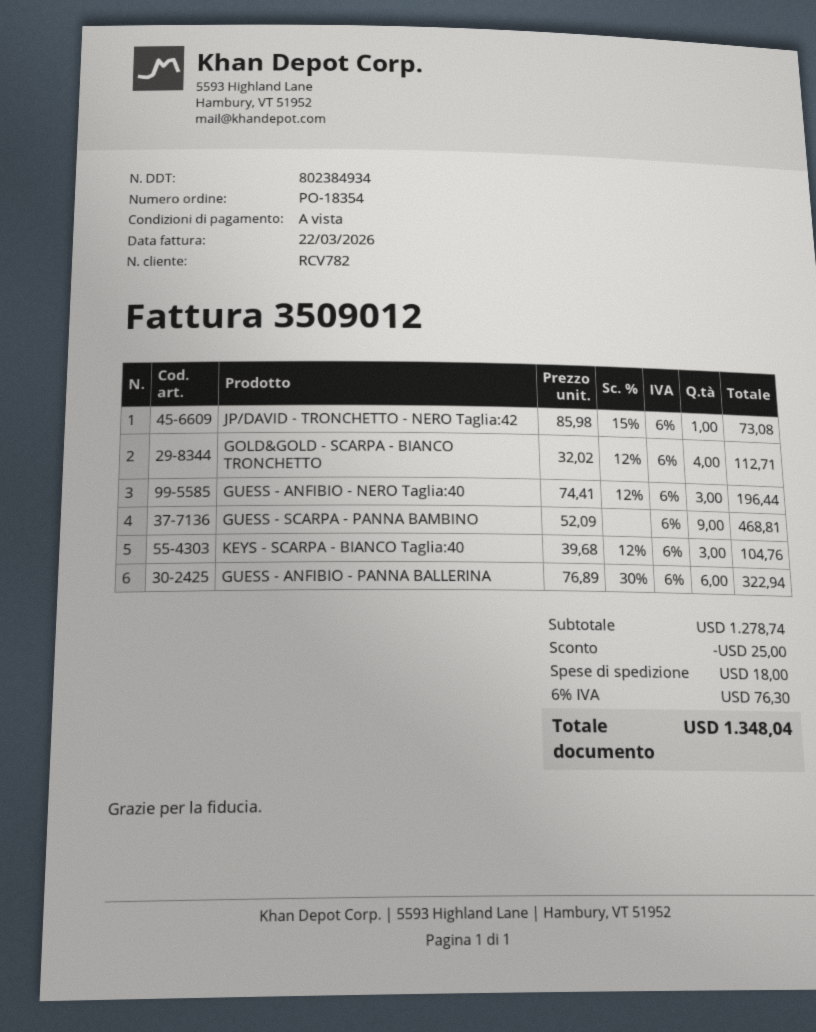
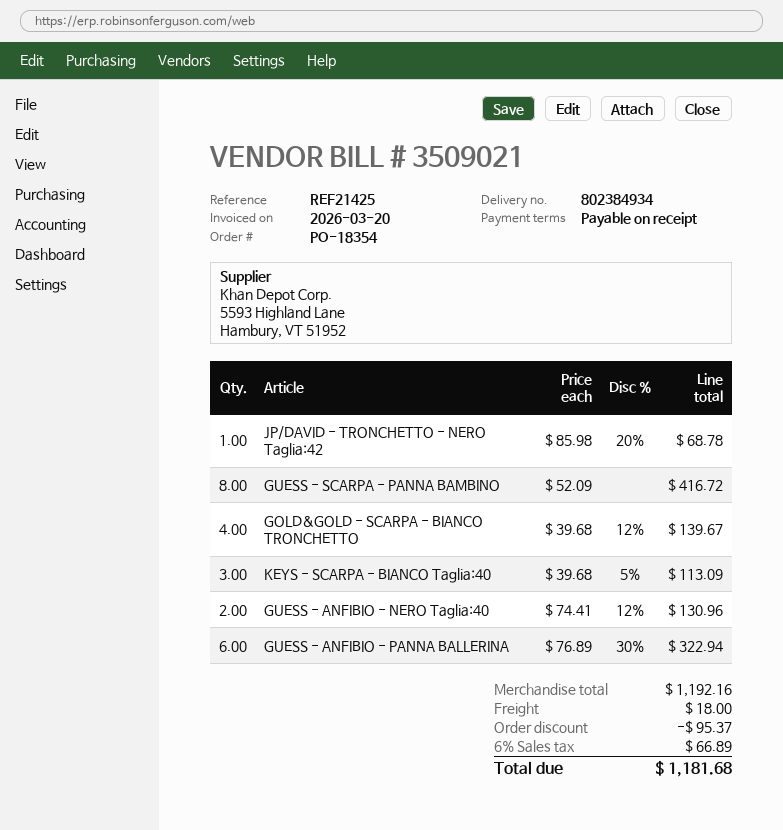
invoice number: 3509012 -> 3509021
invoice date: 2026-03-22 -> 2026-03-20
JP/DAVID - TRONCHETTO - NERO Taglia:42: 1 x 85.98 - 15% = 73.08 -> 1 x 85.98 - 20% = 68.78
GOLD&GOLD - SCARPA - BIANCO TRONCHETTO: 4 x 32.02 - 12% = 112.71 -> 4 x 39.68 - 12% = 139.67
GUESS - ANFIBIO - NERO Taglia:40: 3 x 74.41 - 12% = 196.44 -> 2 x 74.41 - 12% = 130.96
GUESS - SCARPA - PANNA BAMBINO: 9 x 52.09 = 468.81 -> 8 x 52.09 = 416.72
KEYS - SCARPA - BIANCO Taglia:40: 3 x 39.68 - 12% = 104.76 -> 3 x 39.68 - 5% = 113.09
subtotal: 1278.74 -> 1192.16
discount: 25.00 -> 95.37
tax: 6% = 76.30 -> 6% = 66.89
total: 1348.04 -> 1181.68

